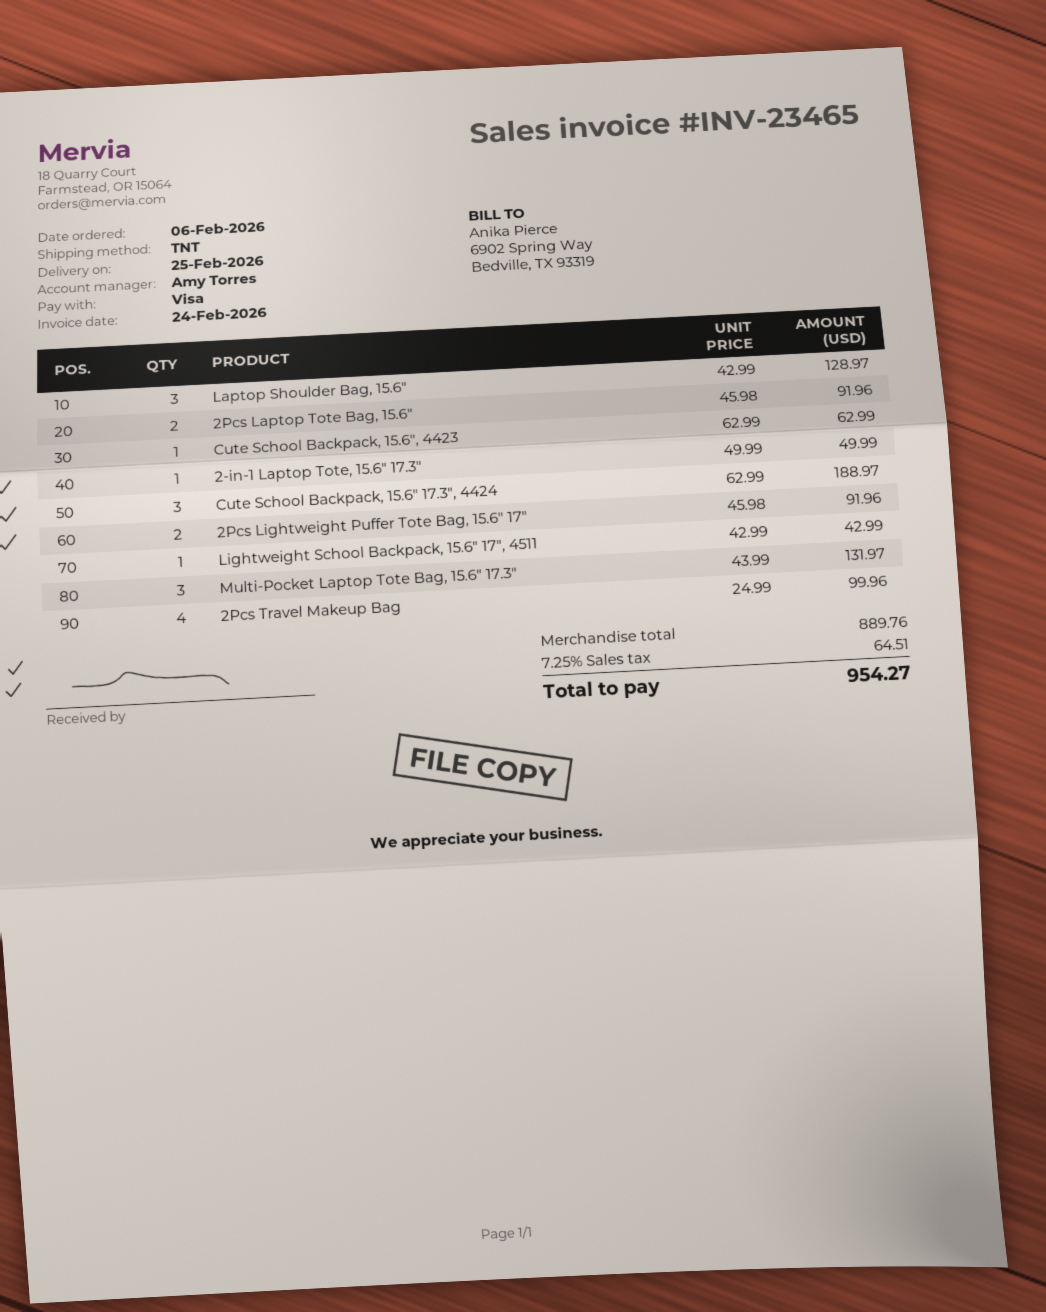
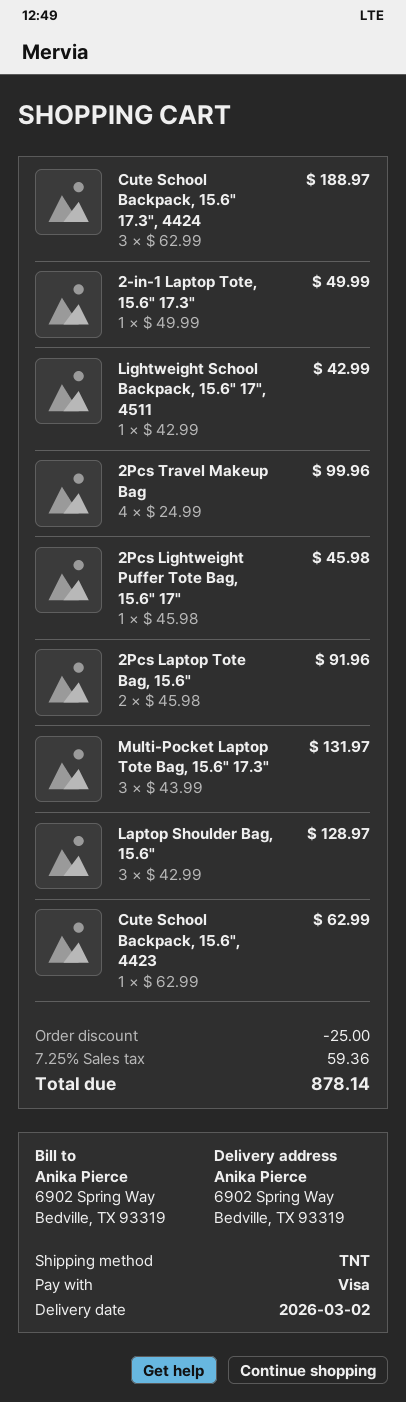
delivery date: 2026-02-25 -> 2026-03-02
2Pcs Lightweight Puffer Tote Bag, 15.6" 17": 2 x 45.98 = 91.96 -> 1 x 45.98 = 45.98
discount: none -> 25.00
tax: 7.25% = 64.51 -> 7.25% = 59.36
total: 954.27 -> 878.14

